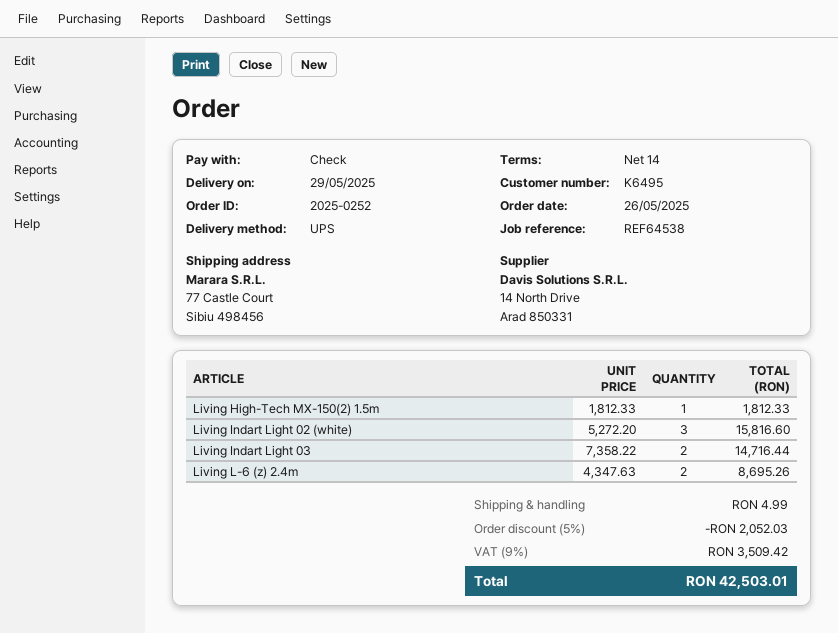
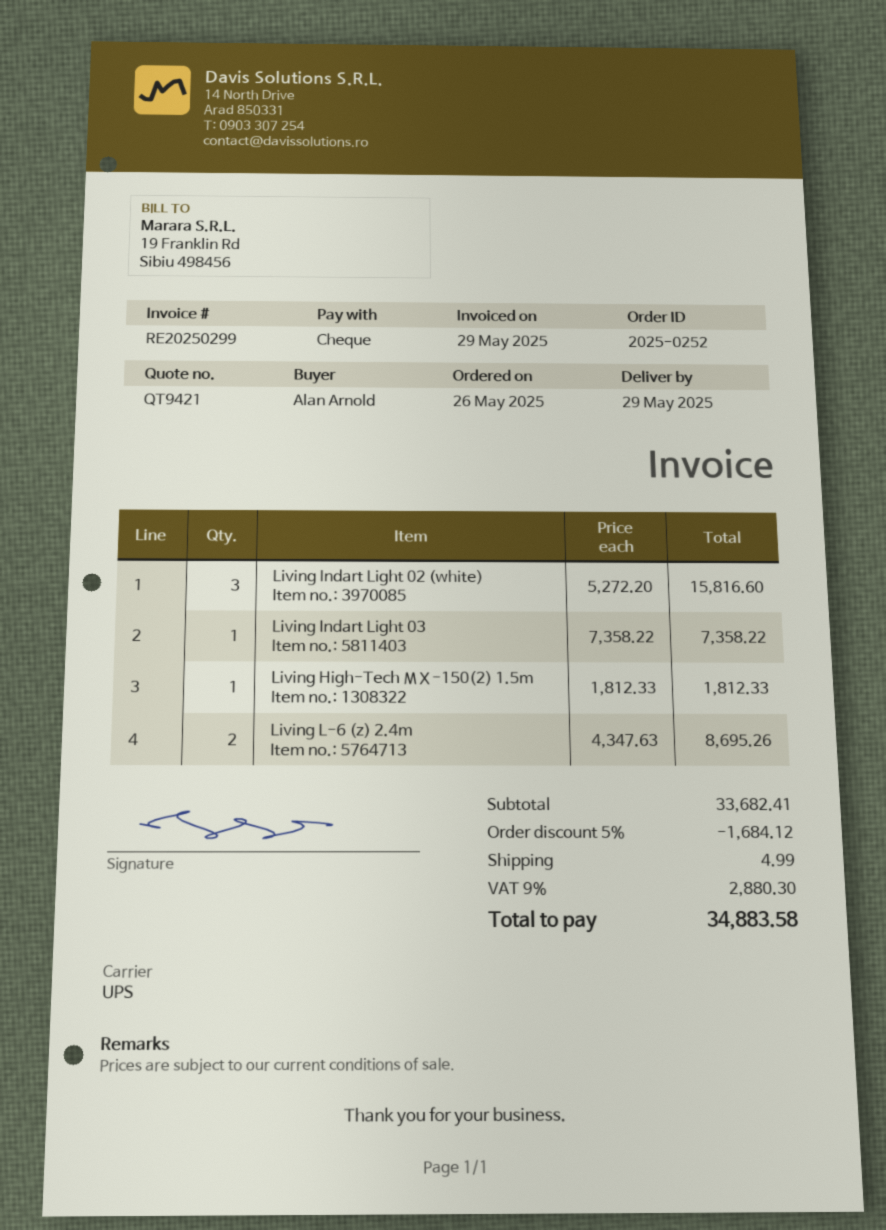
Living Indart Light 03: 2 x 7358.22 = 14716.44 -> 1 x 7358.22 = 7358.22
discount: 5% = 2052.03 -> 5% = 1684.12
tax: 9% = 3509.42 -> 9% = 2880.30
total: 42503.01 -> 34883.58

